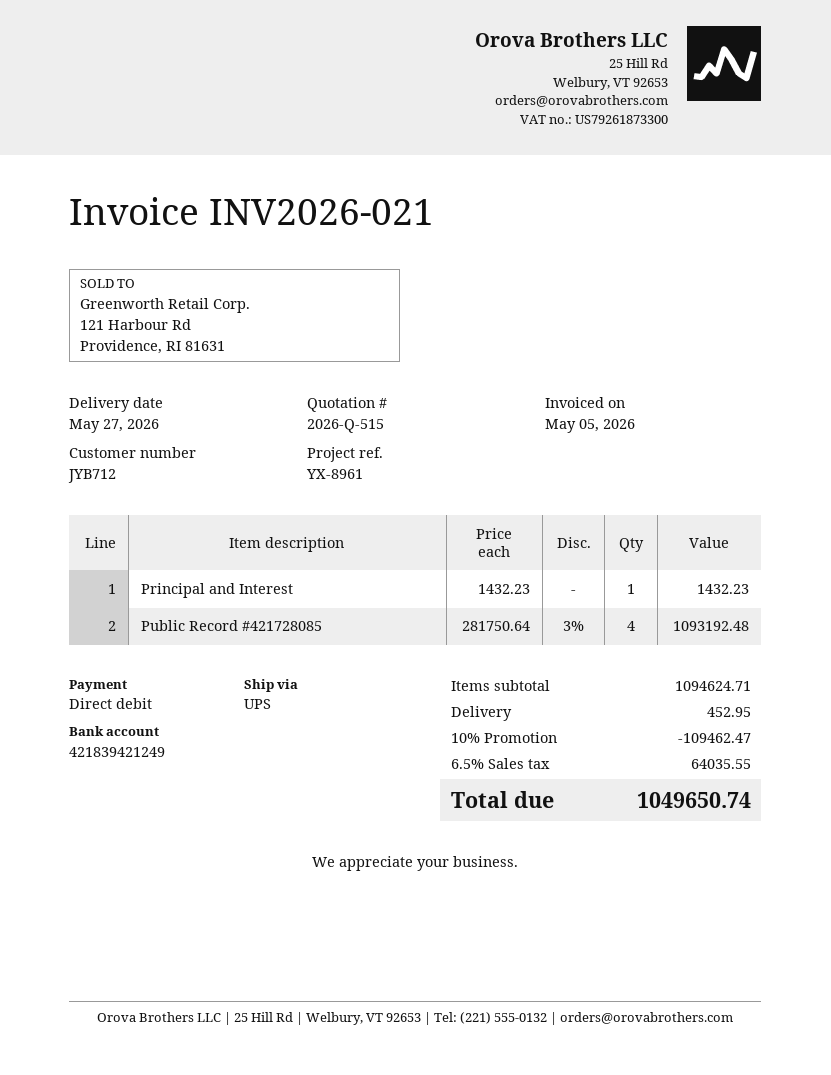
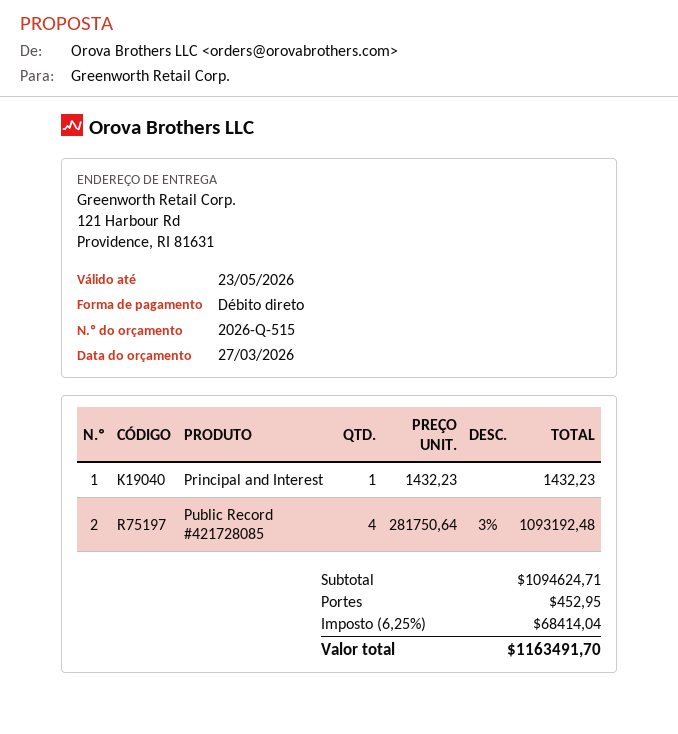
discount: 10% = 109462.47 -> none
tax: 6.5% = 64035.55 -> 6.25% = 68414.04
total: 1049650.74 -> 1163491.70

